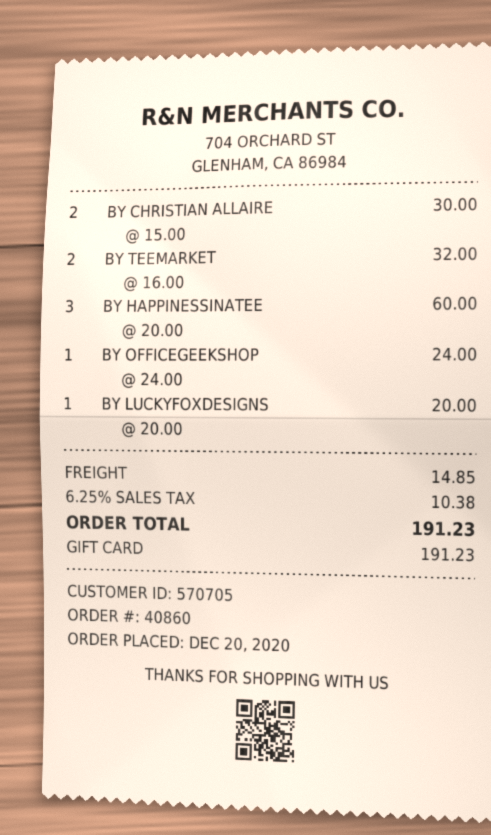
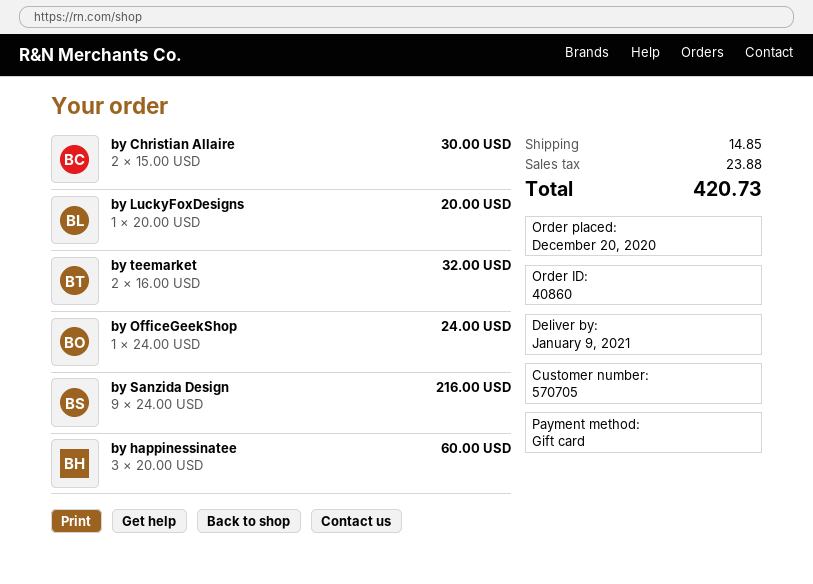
by Sanzida Design: none -> 9 x 24.00 = 216.00
tax: 10.38 -> 23.88
total: 191.23 -> 420.73

